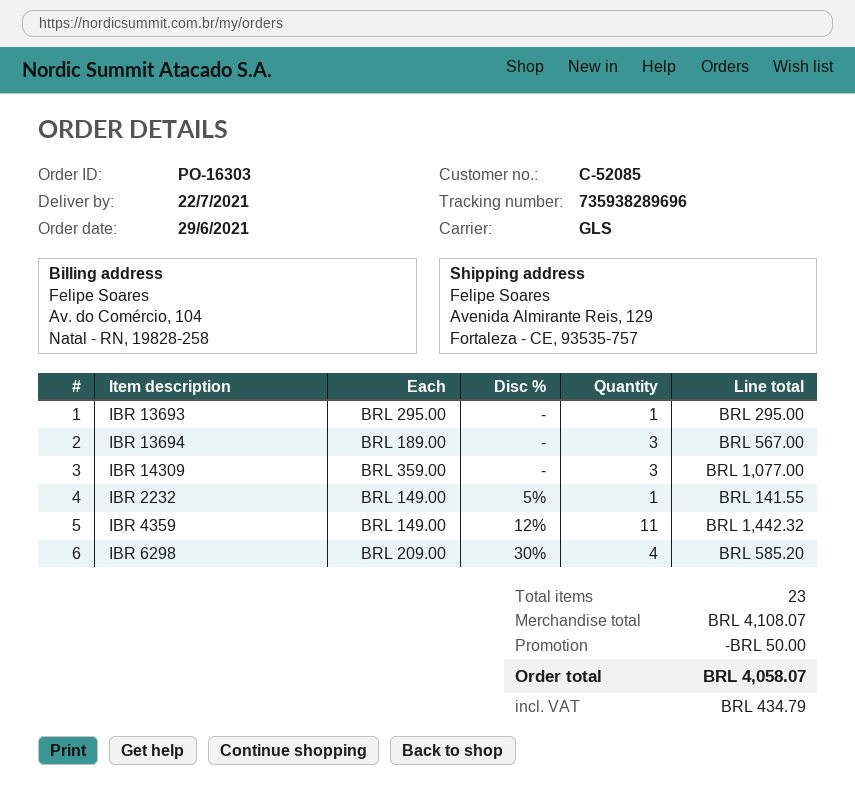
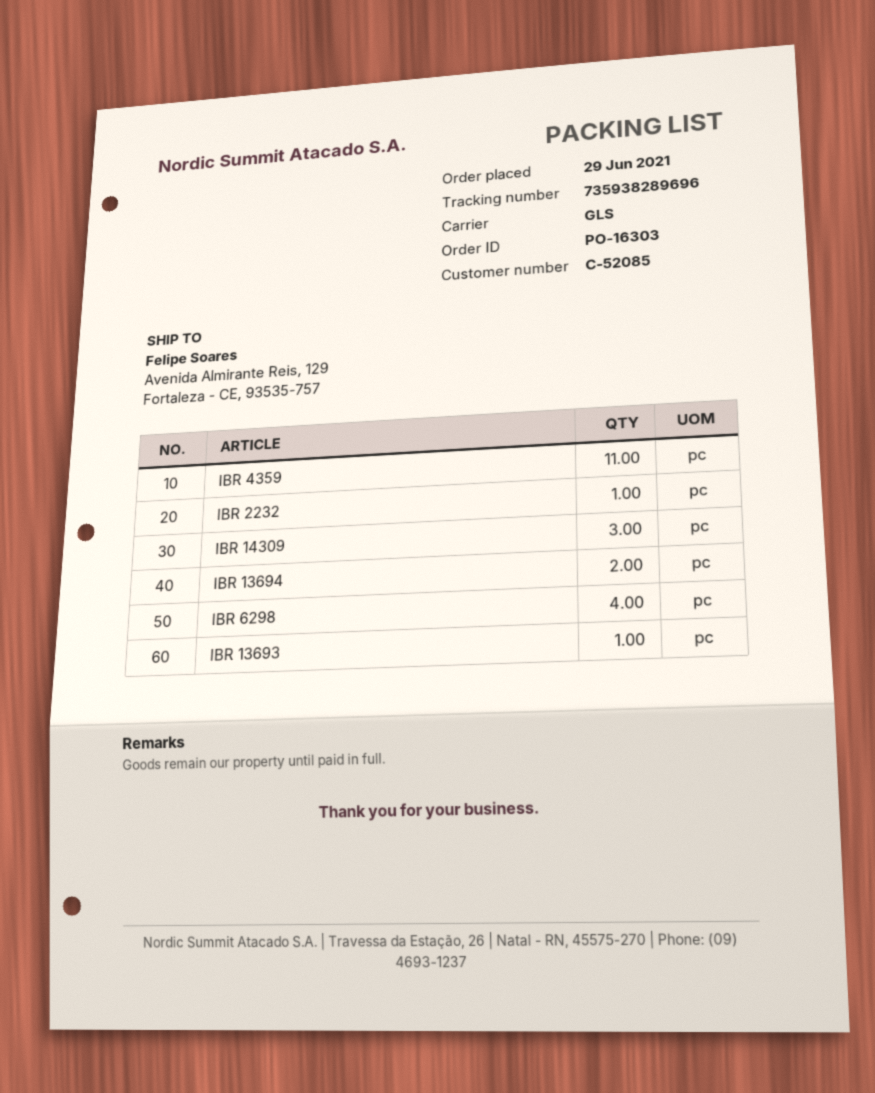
IBR 13694: 3 -> 2

